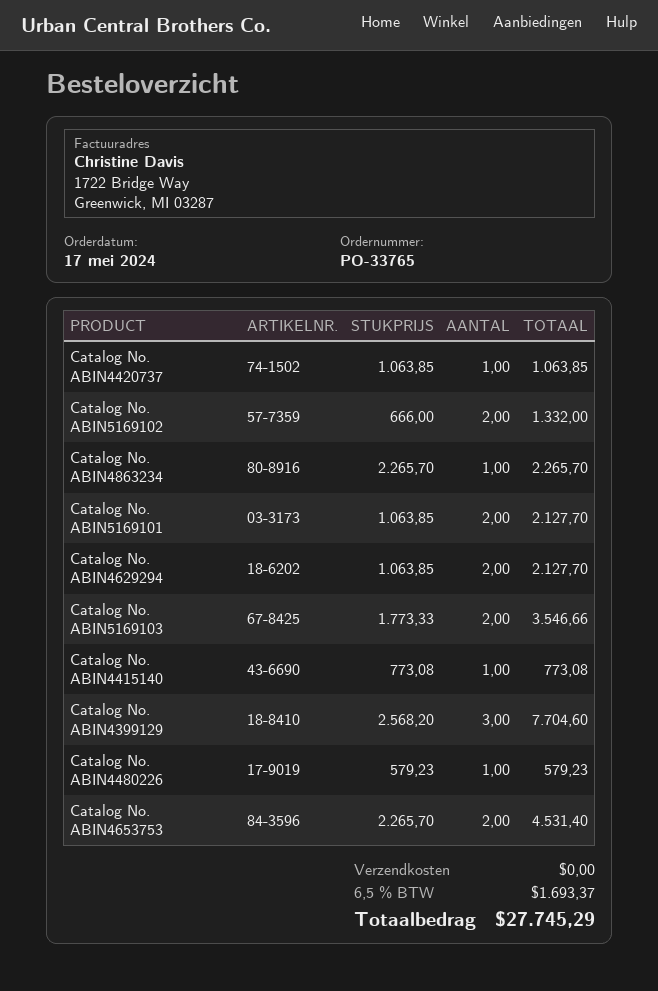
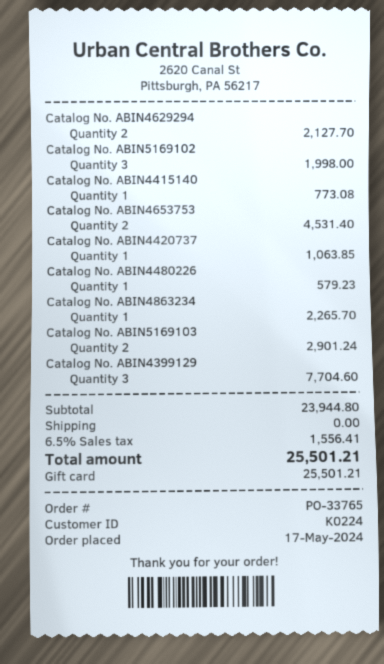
Catalog No. ABIN5169102: 2 for 1332.00 -> 3 for 1998.00
Catalog No. ABIN5169101: 2 for 2127.70 -> none
Catalog No. ABIN5169103: 2 for 3546.66 -> 2 for 2901.24
tax: 6.5% = 1693.37 -> 6.5% = 1556.41
total: 27745.29 -> 25501.21

